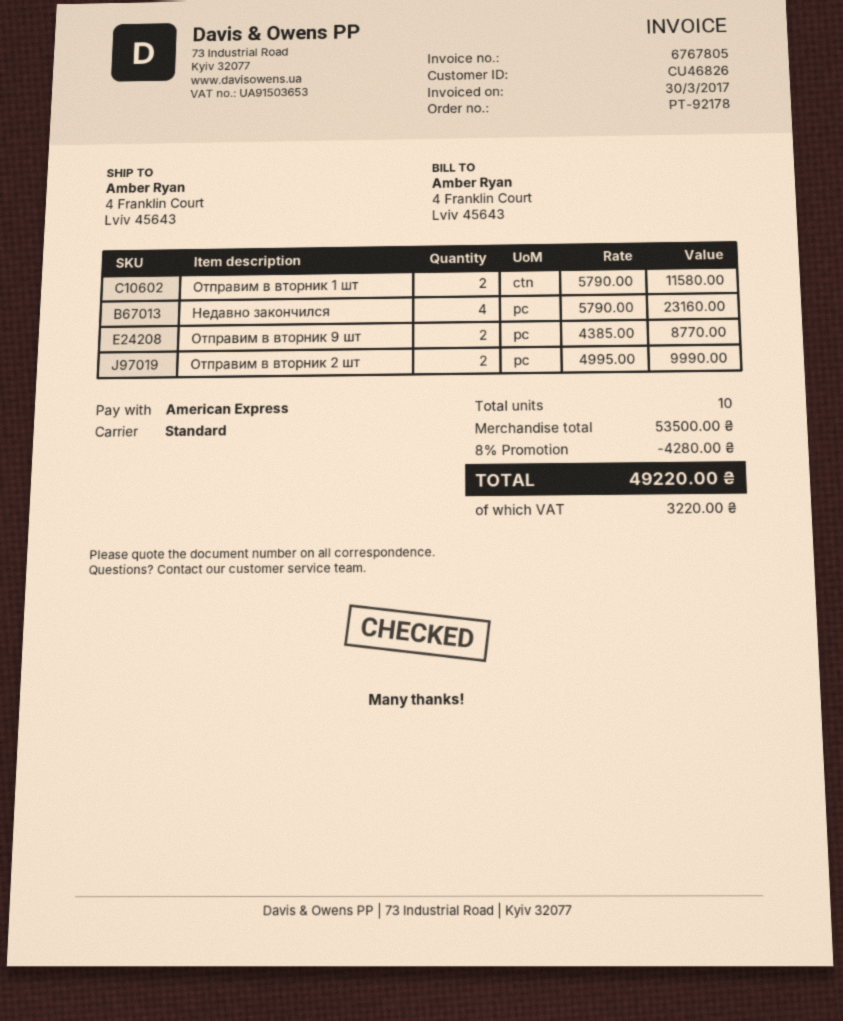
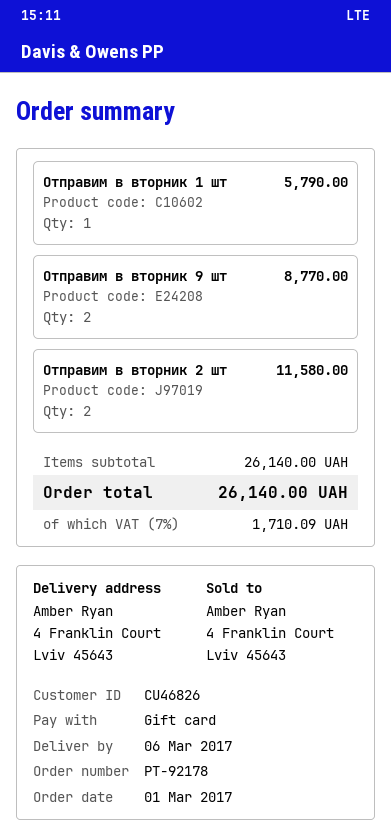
payment method: American Express -> gift card
Отправим в вторник 1 шт: 2 for 11580.00 -> 1 for 5790.00
Недавно закончился: 4 for 23160.00 -> none
Отправим в вторник 2 шт: 2 for 9990.00 -> 2 for 11580.00
subtotal: 53500.00 -> 26140.00
discount: 8% = 4280.00 -> none
tax: 3220.00 -> 1710.09
total: 49220.00 -> 26140.00

